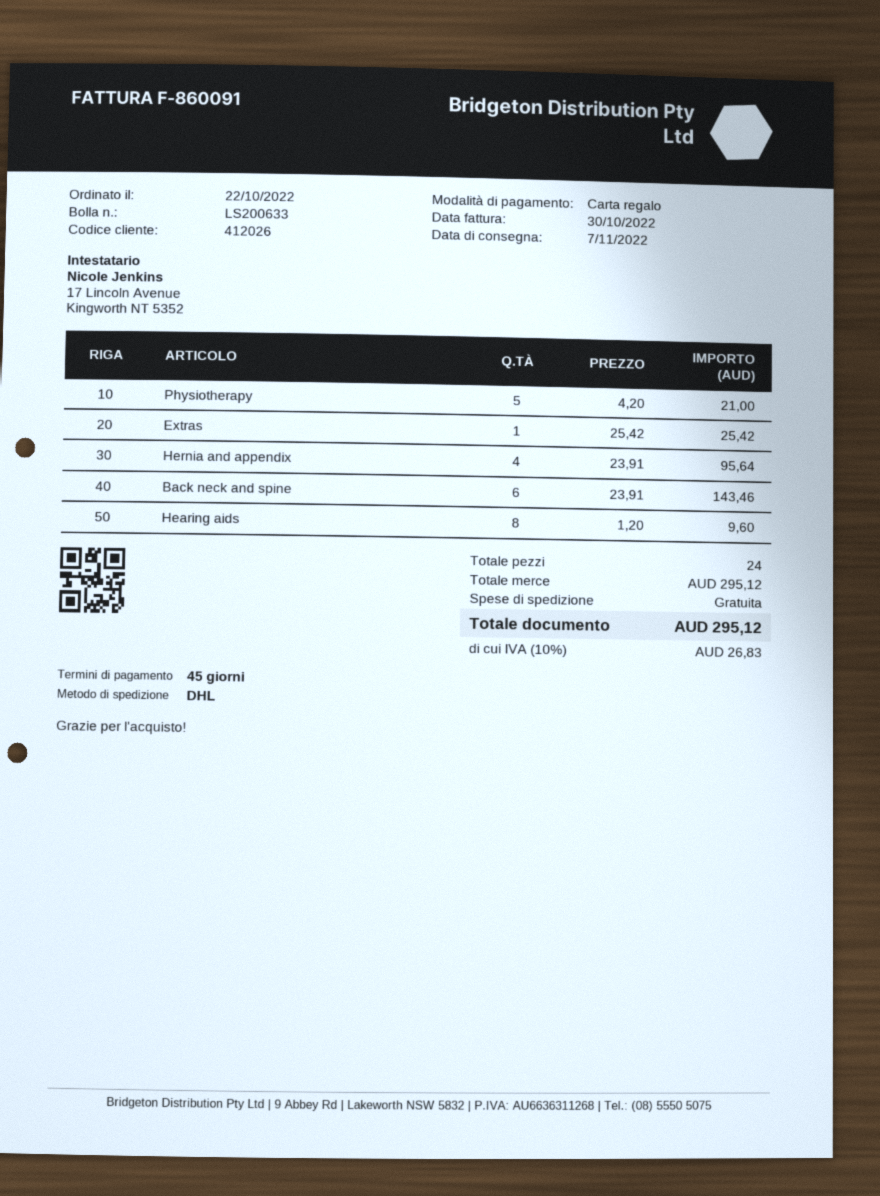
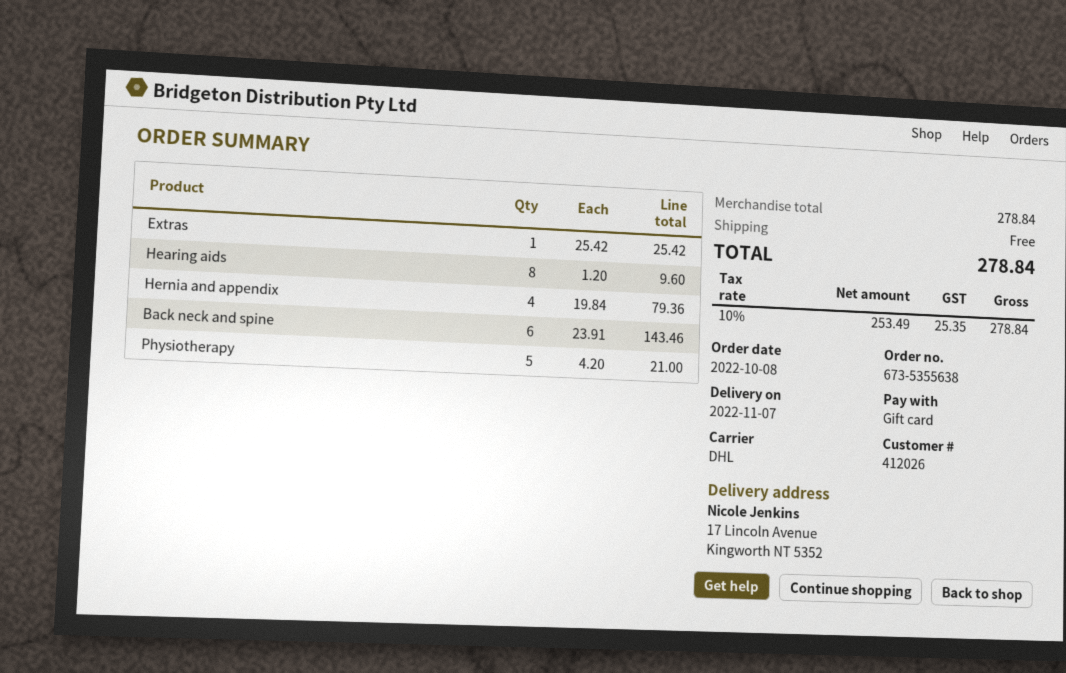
order date: 2022-10-22 -> 2022-10-08
Hernia and appendix: 4 x 23.91 = 95.64 -> 4 x 19.84 = 79.36
subtotal: 295.12 -> 278.84
tax: 10% = 26.83 -> 10% = 25.35
total: 295.12 -> 278.84

